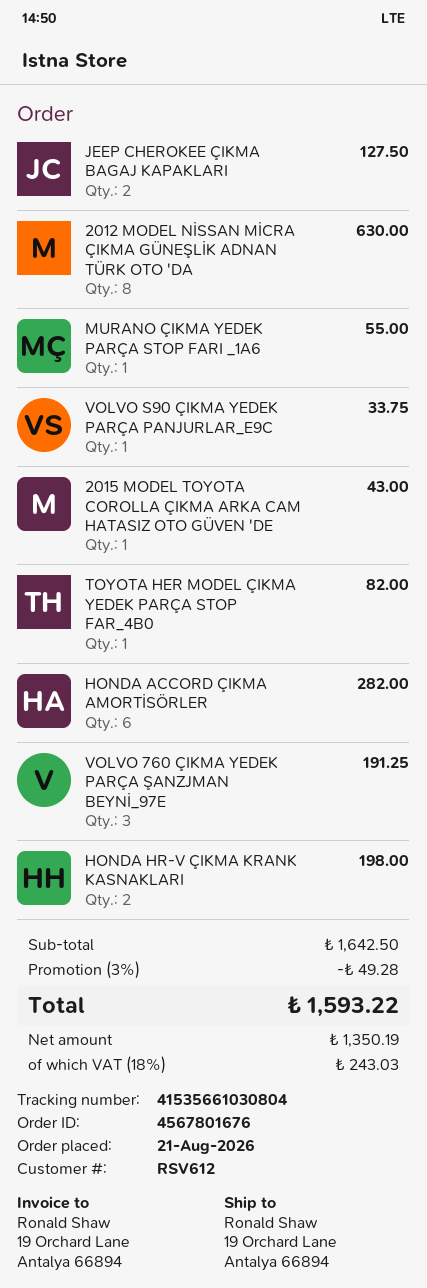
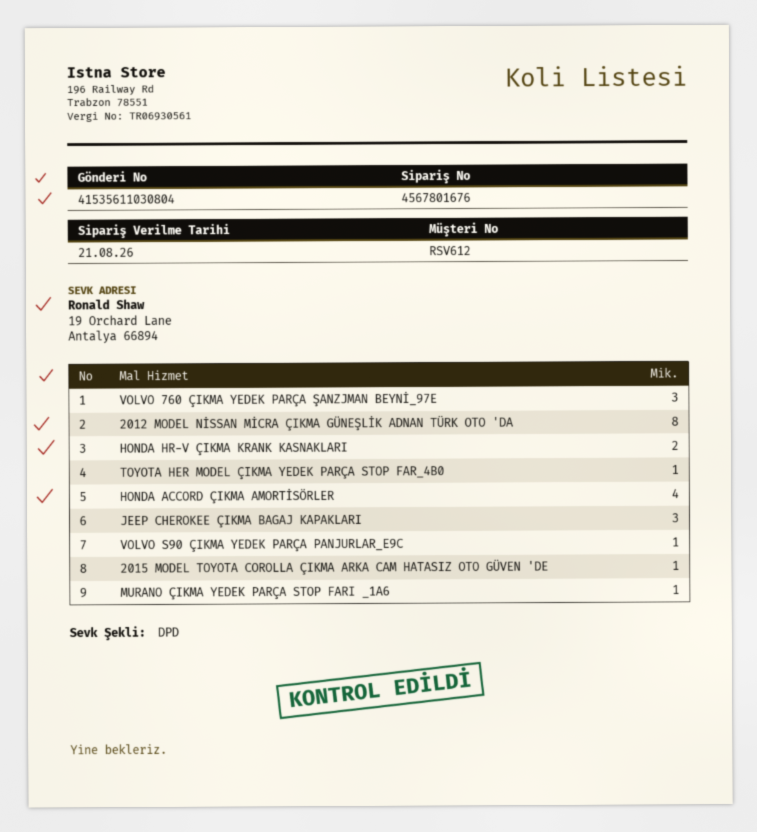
tracking number: 41535661030804 -> 41535611030804
JEEP CHEROKEE ÇIKMA BAGAJ KAPAKLARI: 2 -> 3
HONDA ACCORD ÇIKMA AMORTİSÖRLER: 6 -> 4

